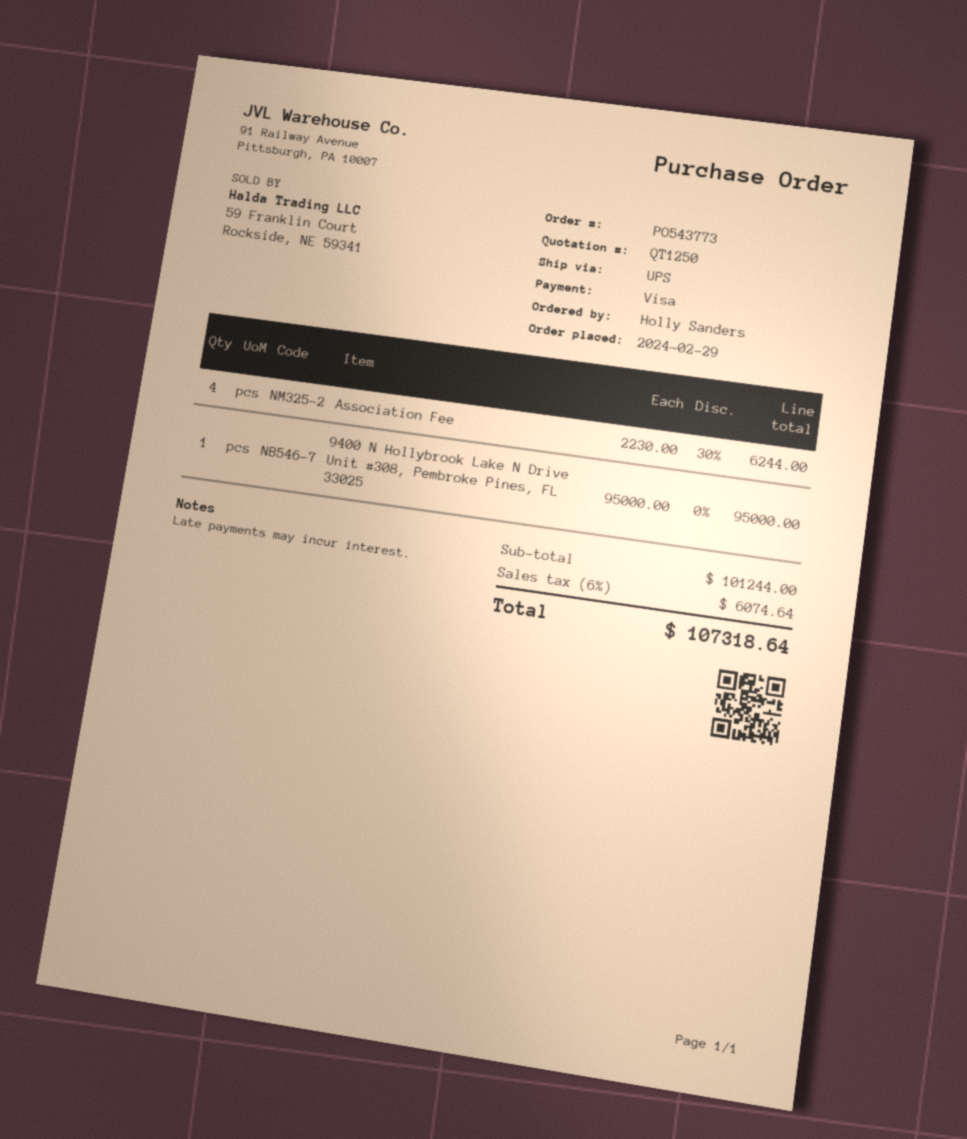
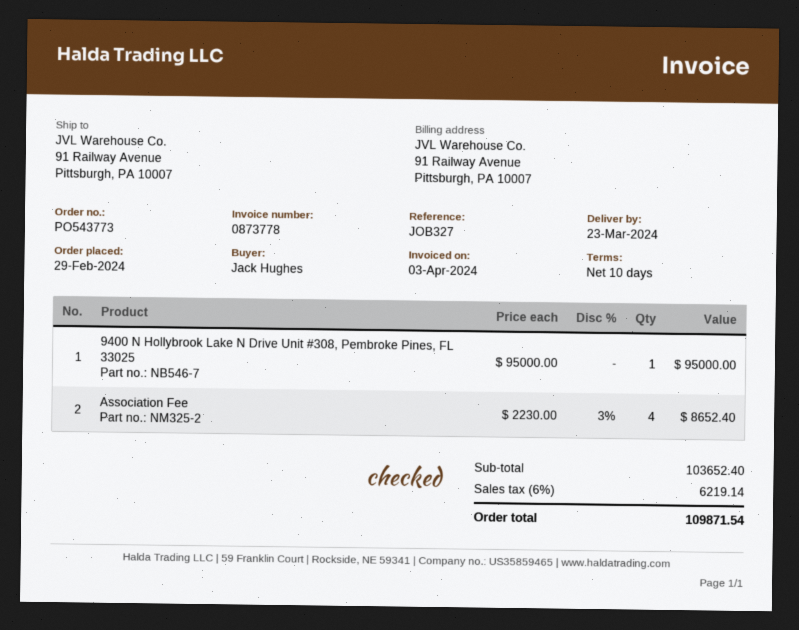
ordered by: Holly Sanders -> Jack Hughes
Association Fee: 4 x 2230.00 - 30% = 6244.00 -> 4 x 2230.00 - 3% = 8652.40
subtotal: 101244.00 -> 103652.40
tax: 6% = 6074.64 -> 6% = 6219.14
total: 107318.64 -> 109871.54

